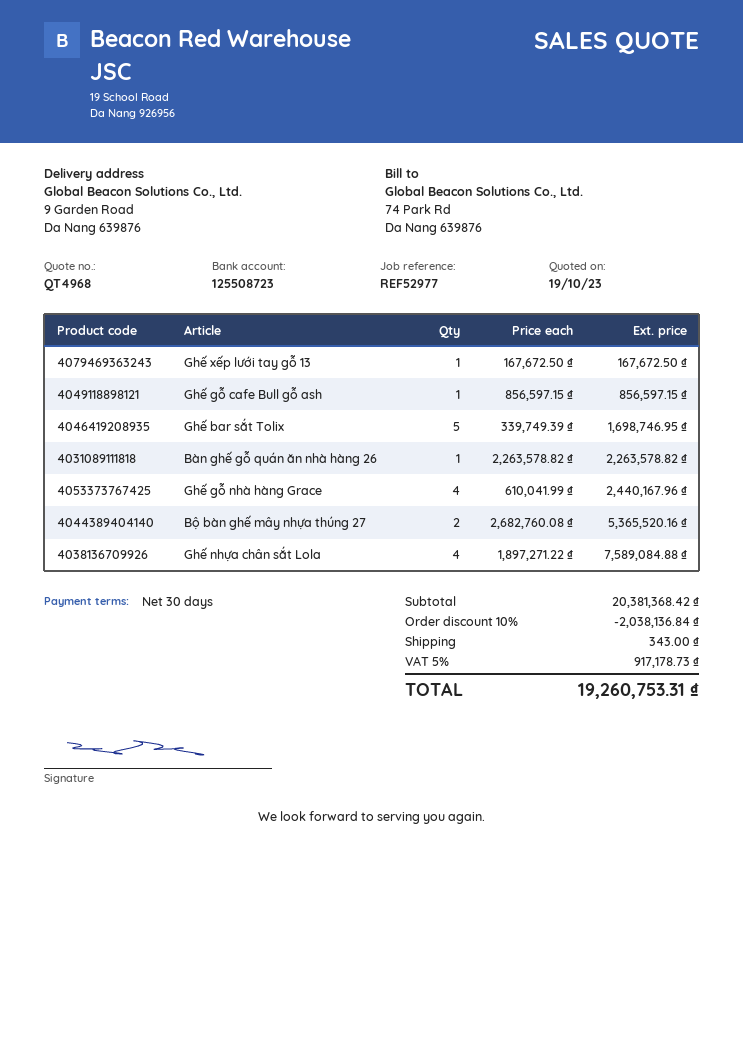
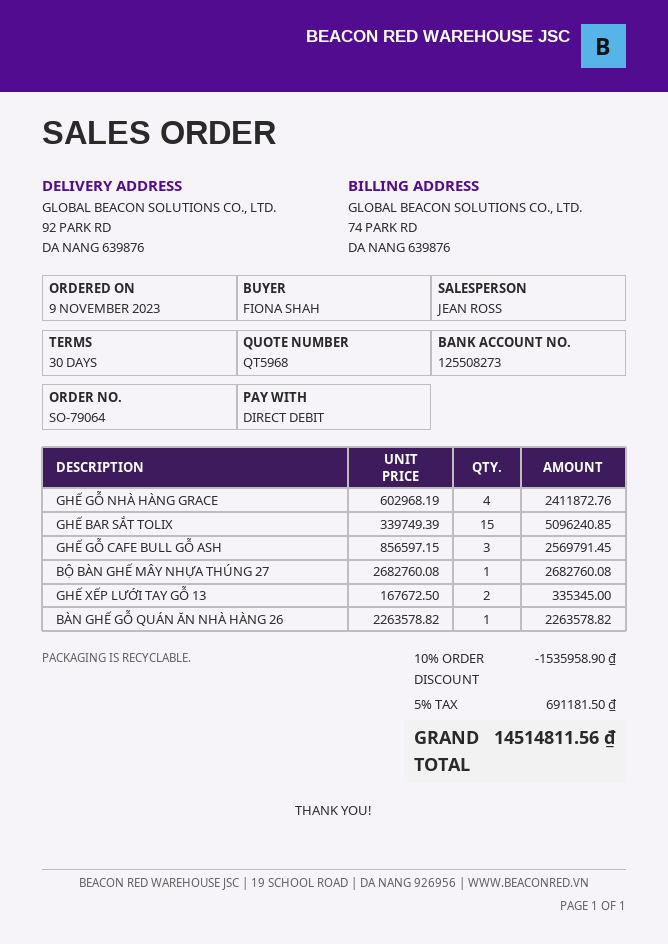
quote number: QT4968 -> QT5968
bank account: 125508723 -> 125508273
ship to: 9 Garden Road, Da Nang 639876 -> 92 PARK RD, DA NANG 639876
Ghế xếp lưới tay gỗ 13: 1 x 167672.50 = 167672.50 -> 2 x 167672.50 = 335345.00
Ghế gỗ cafe Bull gỗ ash: 1 x 856597.15 = 856597.15 -> 3 x 856597.15 = 2569791.45
Ghế bar sắt Tolix: 5 x 339749.39 = 1698746.95 -> 15 x 339749.39 = 5096240.85
Ghế gỗ nhà hàng Grace: 4 x 610041.99 = 2440167.96 -> 4 x 602968.19 = 2411872.76
Bộ bàn ghế mây nhựa thúng 27: 2 x 2682760.08 = 5365520.16 -> 1 x 2682760.08 = 2682760.08
Ghế nhựa chân sắt Lola: 4 x 1897271.22 = 7589084.88 -> none
discount: 10% = 2038136.84 -> 10% = 1535958.90
shipping: 343.00 -> none
tax: 5% = 917178.73 -> 5% = 691181.50
total: 19260753.31 -> 14514811.56

